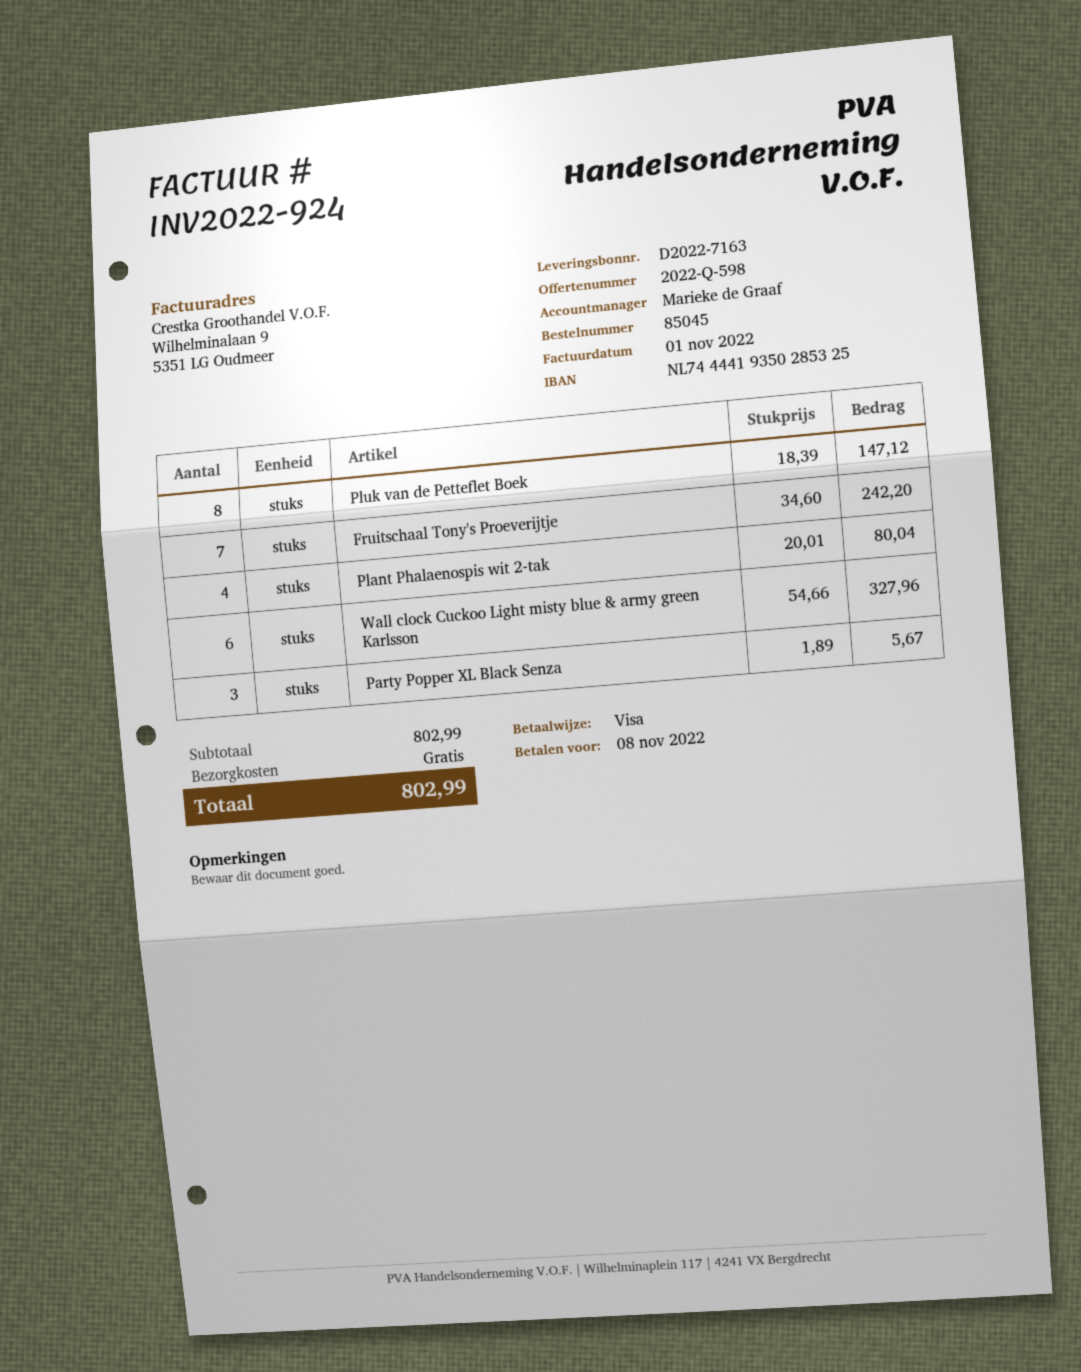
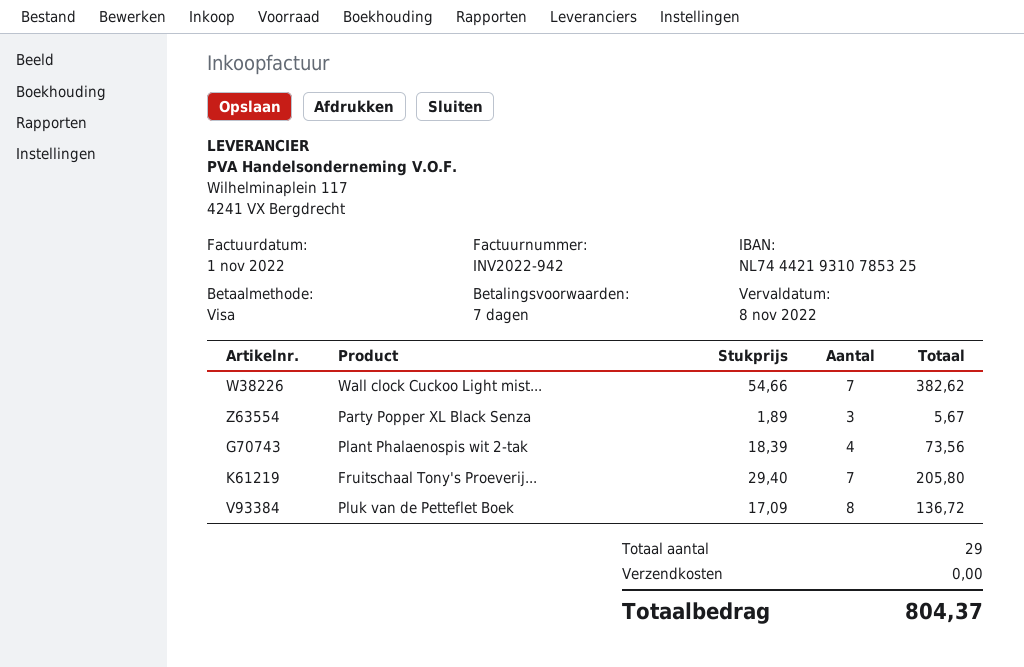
invoice number: INV2022-924 -> INV2022-942
bank account: NL7444419350285325 -> NL7444219310785325
Pluk van de Petteflet Boek: 8 x 18.39 = 147.12 -> 8 x 17.09 = 136.72
Fruitschaal Tony's Proeverijtje: 7 x 34.60 = 242.20 -> 7 x 29.40 = 205.80
Plant Phalaenospis wit 2-tak: 4 x 20.01 = 80.04 -> 4 x 18.39 = 73.56
Wall clock Cuckoo Light misty blue & army green Karlsson: 6 x 54.66 = 327.96 -> 7 x 54.66 = 382.62
total: 802.99 -> 804.37

